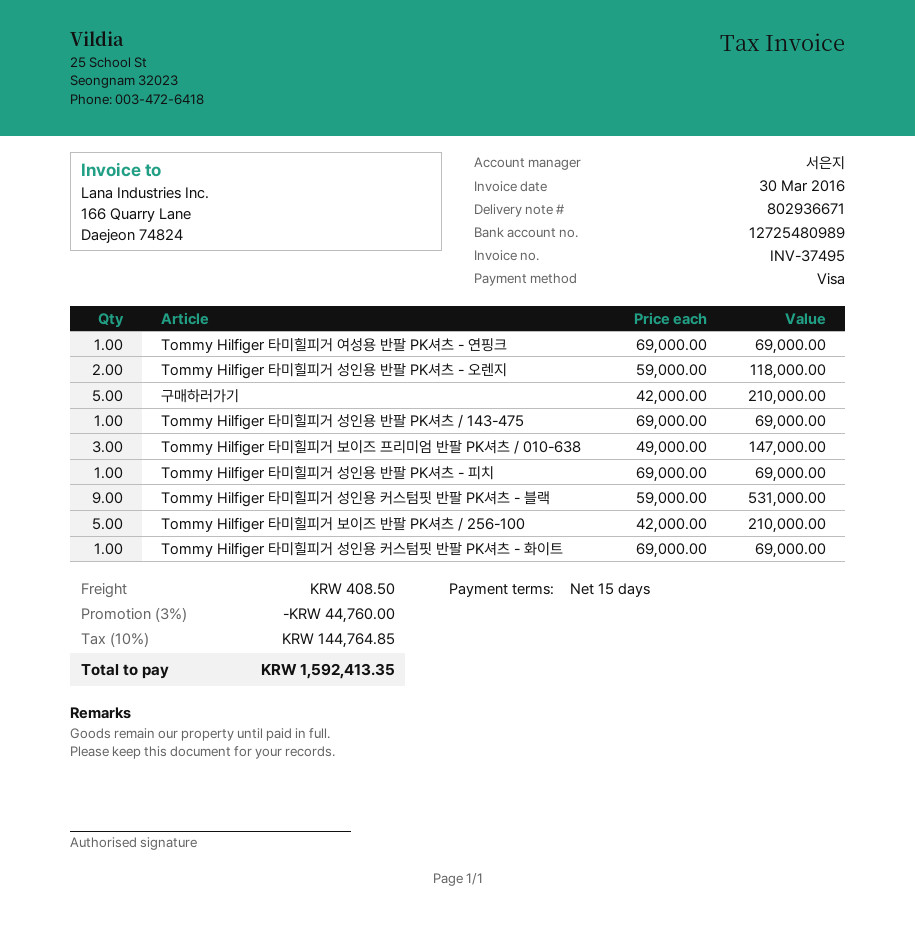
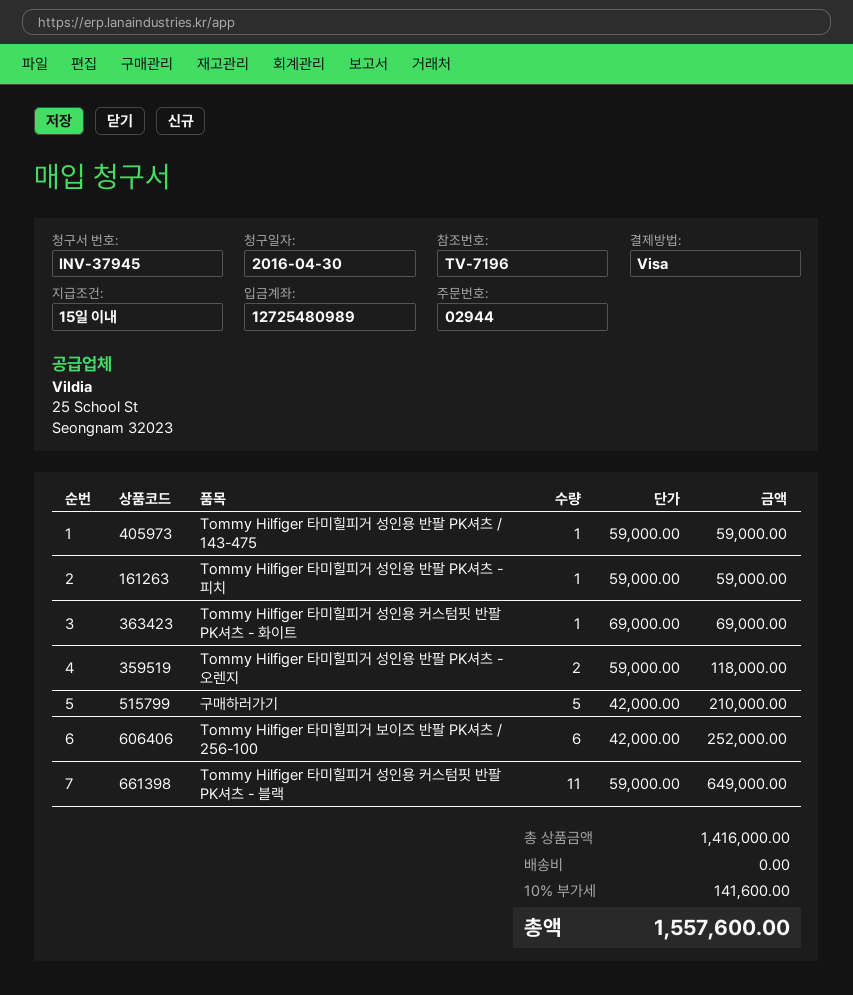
invoice number: INV-37495 -> INV-37945
invoice date: 2016-03-30 -> 2016-04-30
Tommy Hilfiger 타미힐피거 여성용 반팔 PK셔츠 - 연핑크: 1 x 69000.00 = 69000.00 -> none
Tommy Hilfiger 타미힐피거 성인용 반팔 PK셔츠 / 143-475: 1 x 69000.00 = 69000.00 -> 1 x 59000.00 = 59000.00
Tommy Hilfiger 타미힐피거 보이즈 프리미엄 반팔 PK셔츠 / 010-638: 3 x 49000.00 = 147000.00 -> none
Tommy Hilfiger 타미힐피거 성인용 반팔 PK셔츠 - 피치: 1 x 69000.00 = 69000.00 -> 1 x 59000.00 = 59000.00
Tommy Hilfiger 타미힐피거 성인용 커스텀핏 반팔 PK셔츠 - 블랙: 9 x 59000.00 = 531000.00 -> 11 x 59000.00 = 649000.00
Tommy Hilfiger 타미힐피거 보이즈 반팔 PK셔츠 / 256-100: 5 x 42000.00 = 210000.00 -> 6 x 42000.00 = 252000.00
discount: 3% = 44760.00 -> none
shipping: 408.50 -> 0.00
tax: 10% = 144764.85 -> 10% = 141600.00
total: 1592413.35 -> 1557600.00

